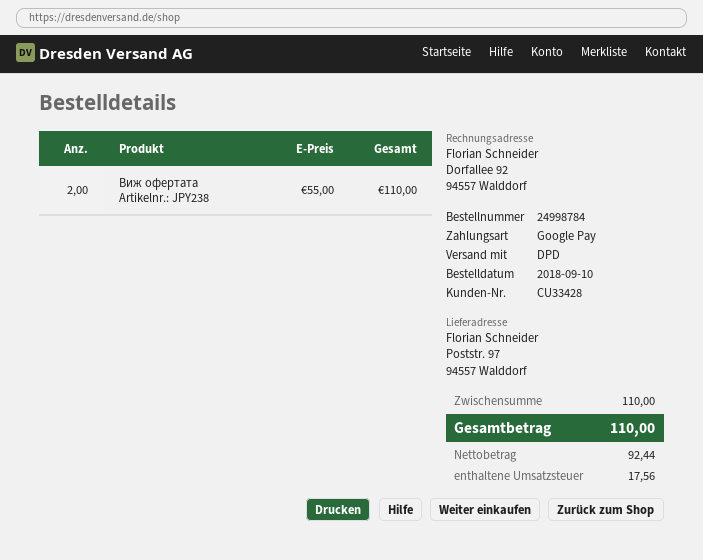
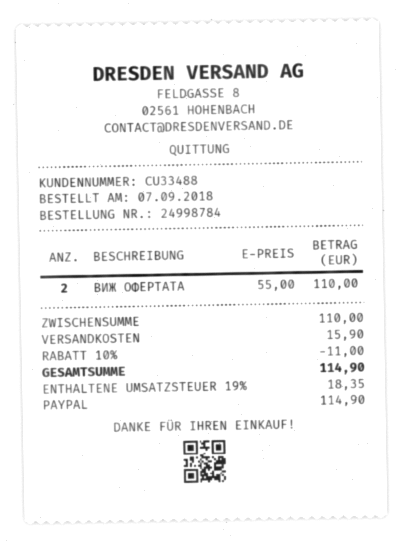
order date: 2018-09-10 -> 2018-09-07
customer number: CU33428 -> CU33488
payment method: Google Pay -> PayPal
discount: none -> 10% = 11.00
shipping: none -> 15.90
tax: 17.56 -> 18.35
total: 110.00 -> 114.90

